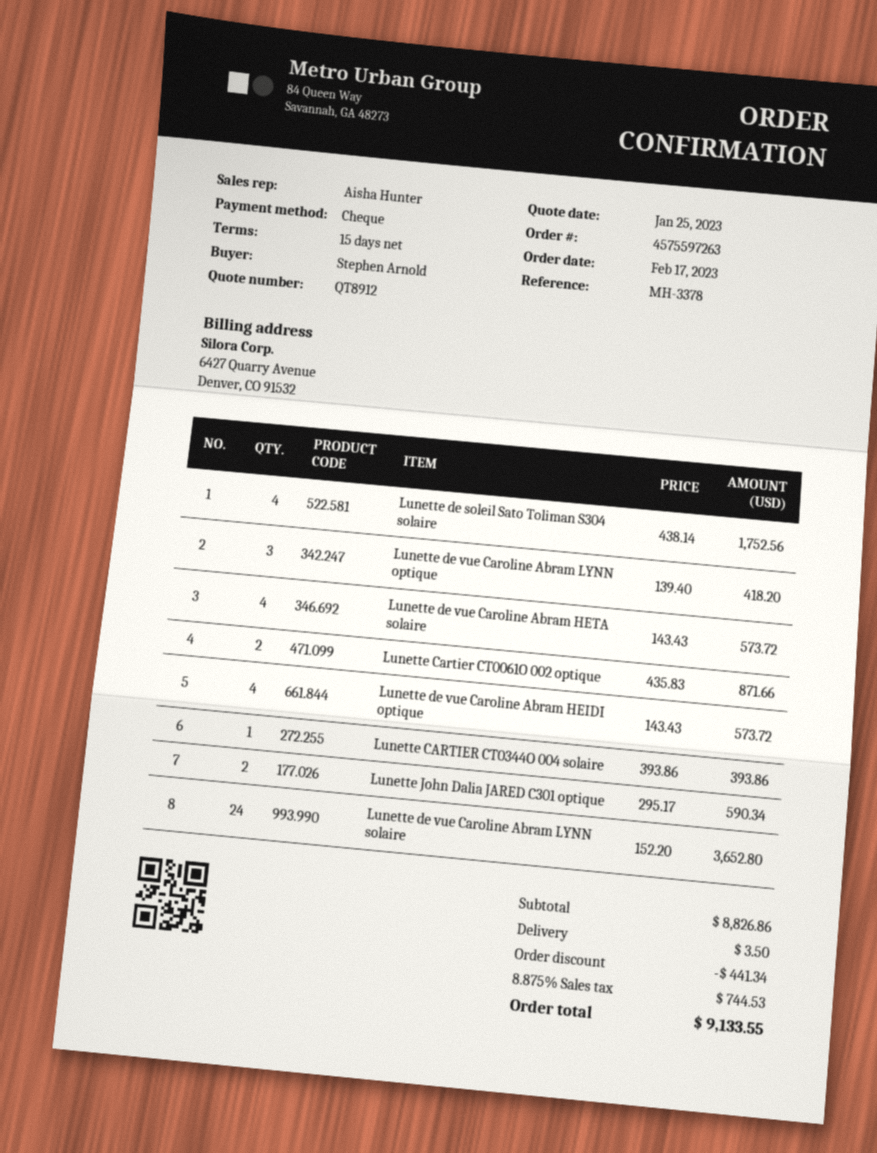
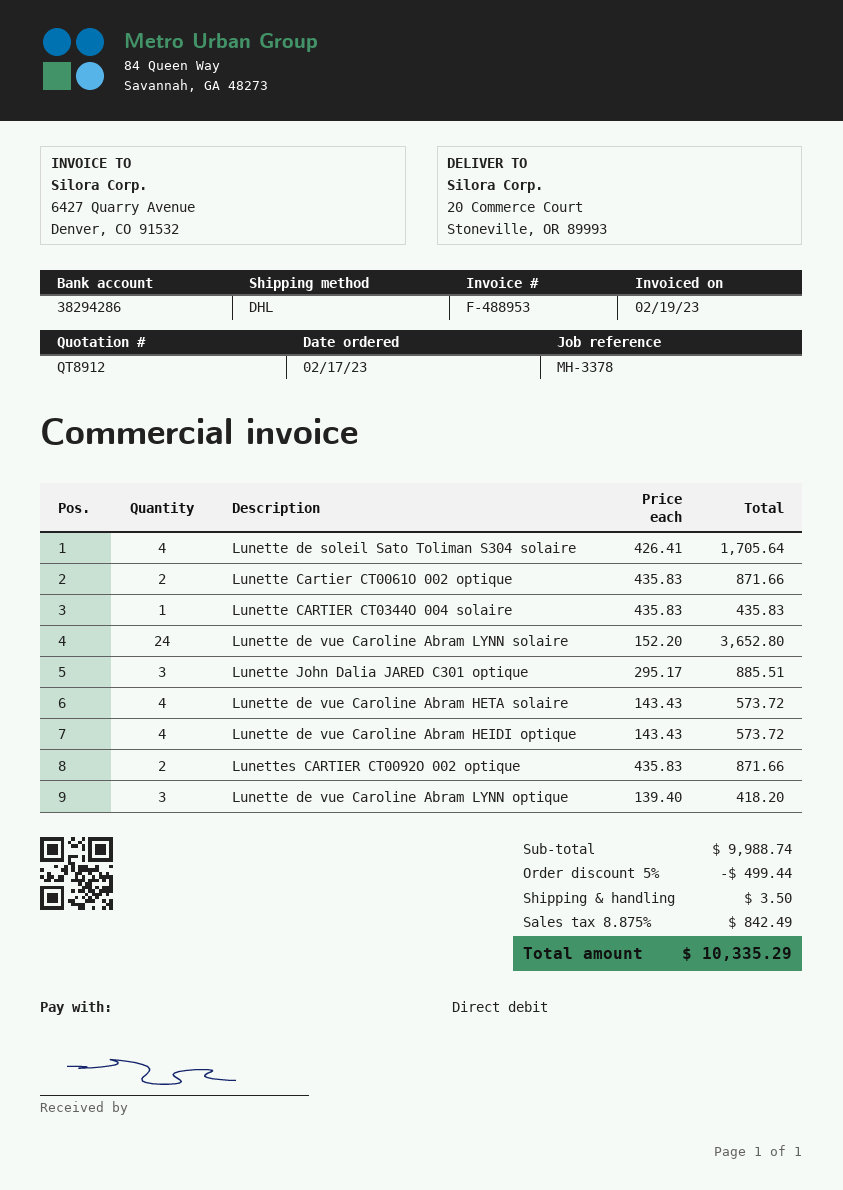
payment method: cheque -> direct debit
Lunette de soleil Sato Toliman S304 solaire: 4 x 438.14 = 1752.56 -> 4 x 426.41 = 1705.64
Lunette CARTIER CT0344O 004 solaire: 1 x 393.86 = 393.86 -> 1 x 435.83 = 435.83
Lunette John Dalia JARED C301 optique: 2 x 295.17 = 590.34 -> 3 x 295.17 = 885.51
Lunettes CARTIER CT0092O 002 optique: none -> 2 x 435.83 = 871.66
subtotal: 8826.86 -> 9988.74
discount: 441.34 -> 499.44
tax: 8.875% = 744.53 -> 8.875% = 842.49
total: 9133.55 -> 10335.29

